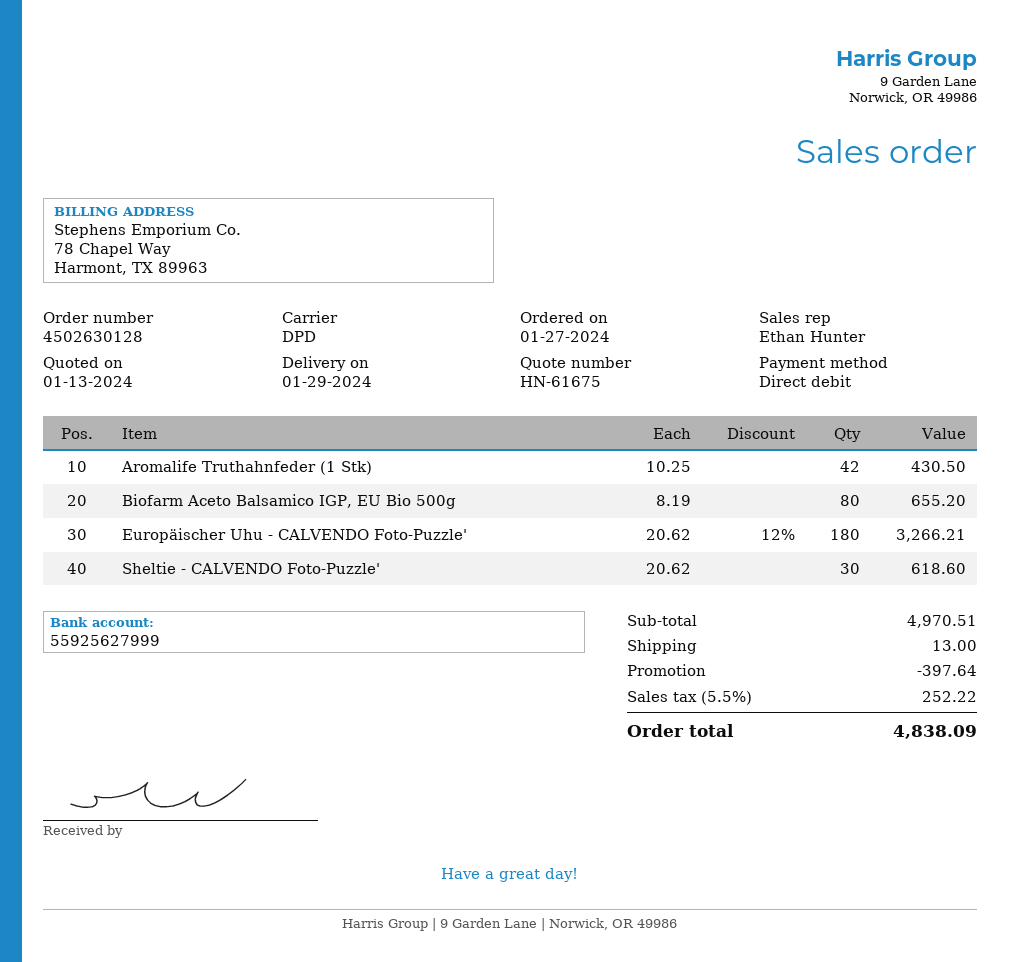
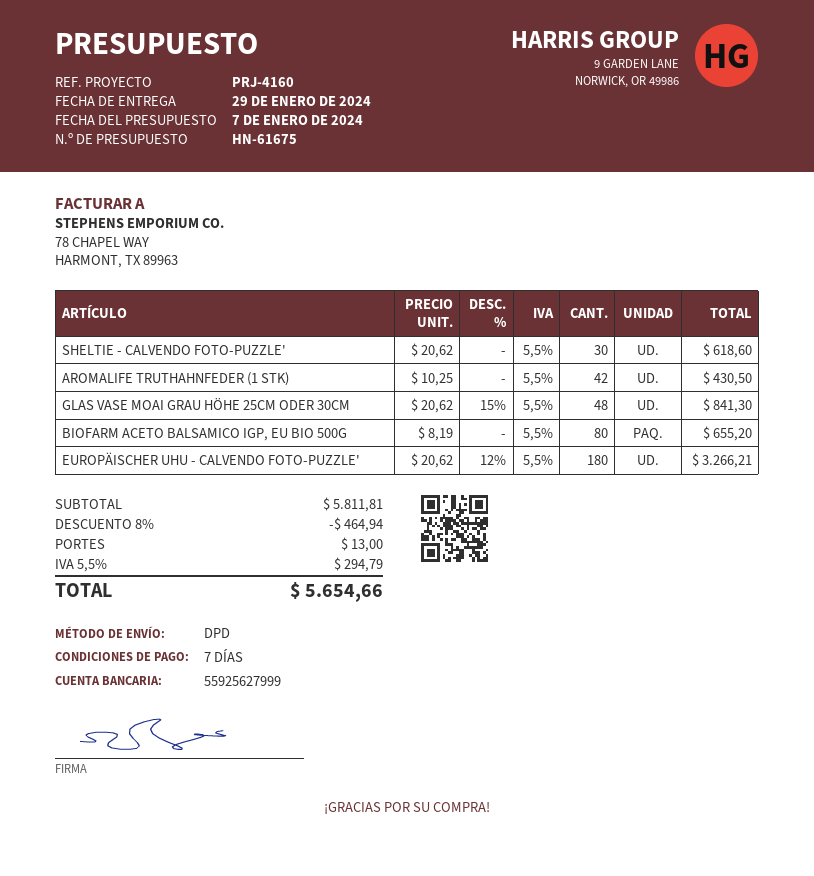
quote date: 2024-01-13 -> 2024-01-07
GLAS VASE MOAI GRAU HÖHE 25CM ODER 30CM: none -> 48 x 20.62 - 15% = 841.30
subtotal: 4970.51 -> 5811.81
discount: 397.64 -> 464.94
tax: 5.5% = 252.22 -> 5.5% = 294.79
total: 4838.09 -> 5654.66

